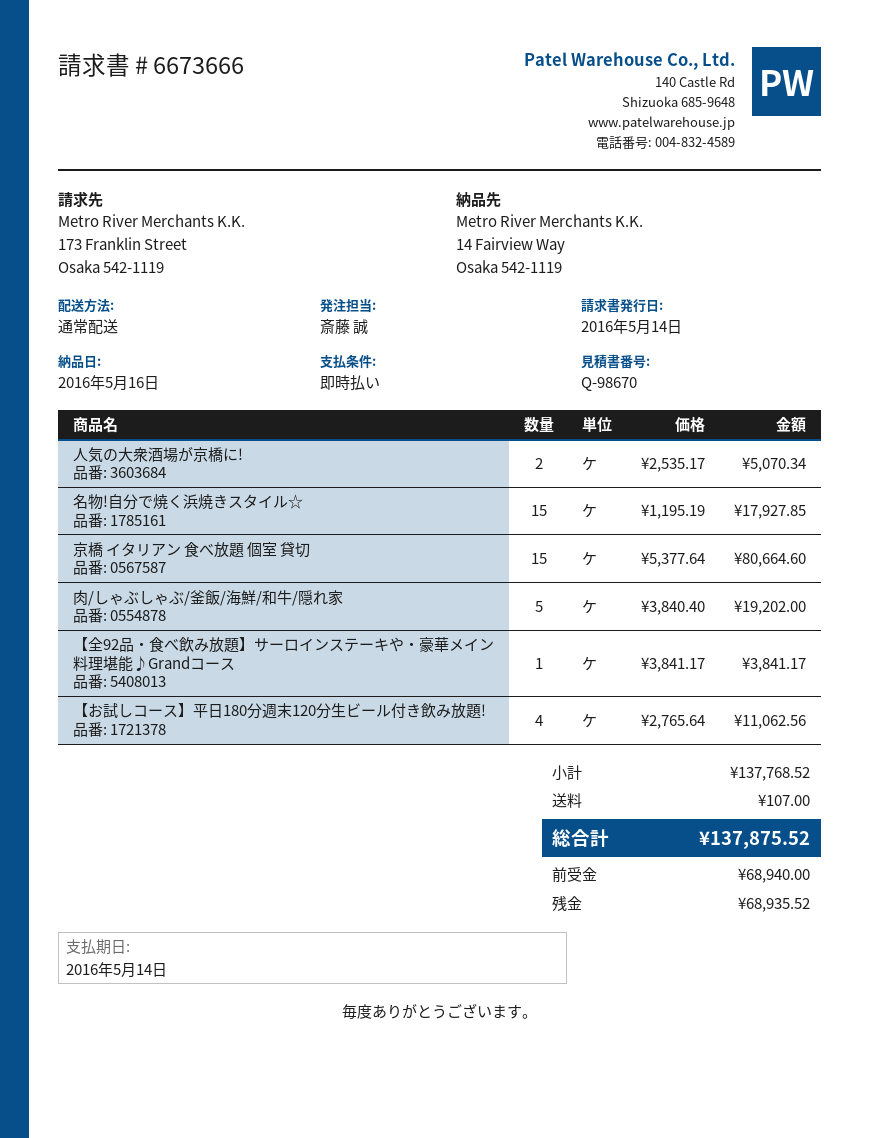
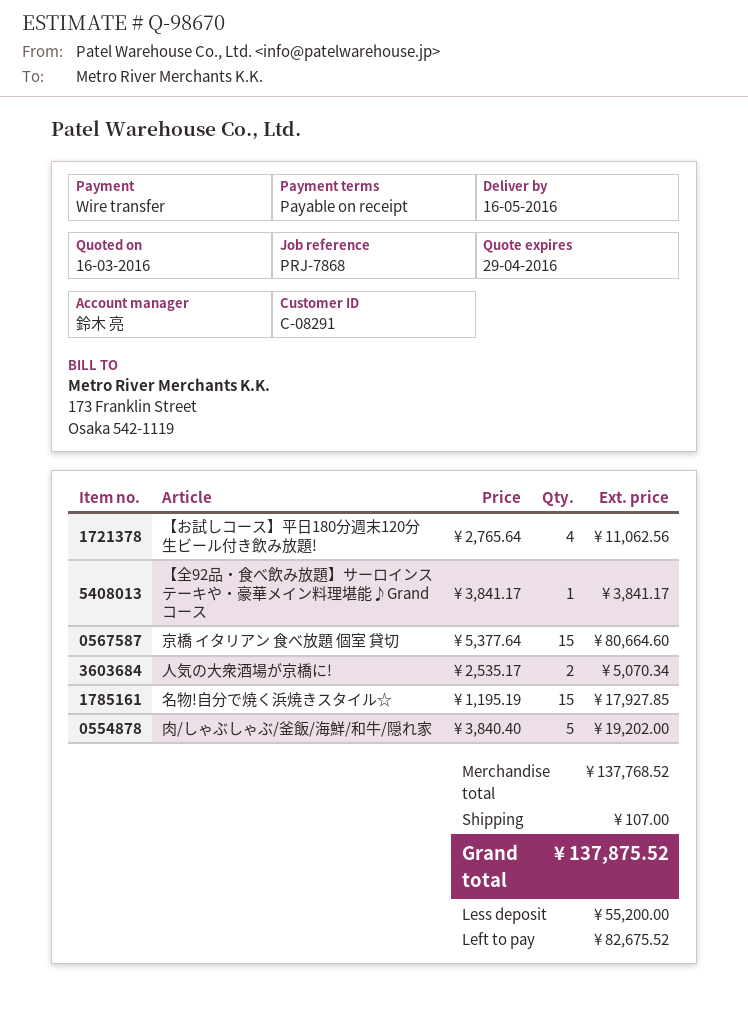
deposit: 68940.00 -> 55200.00
balance: 68935.52 -> 82675.52

